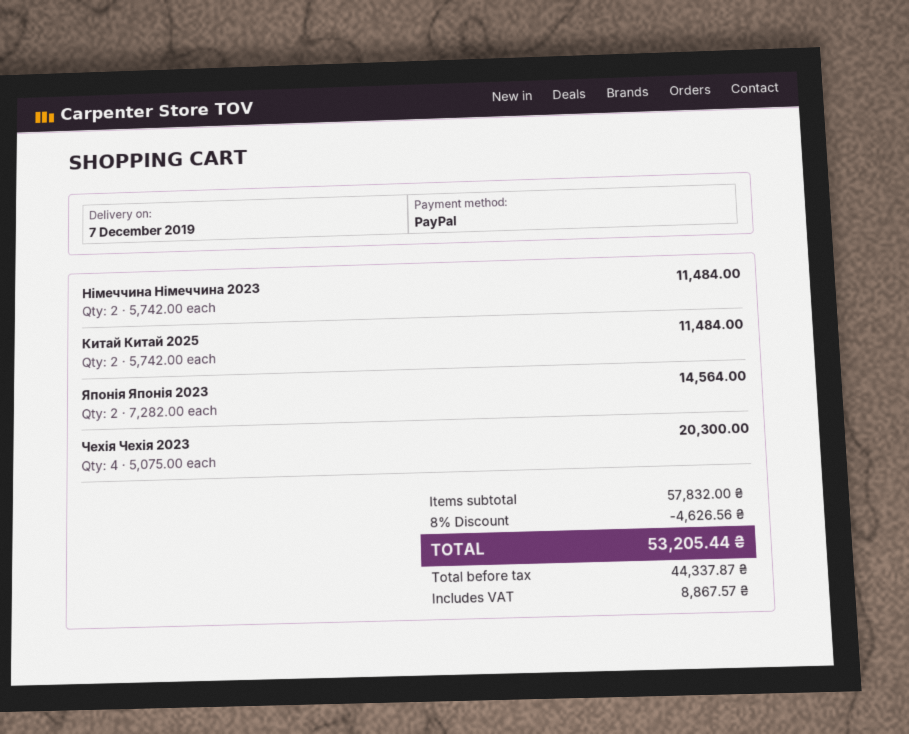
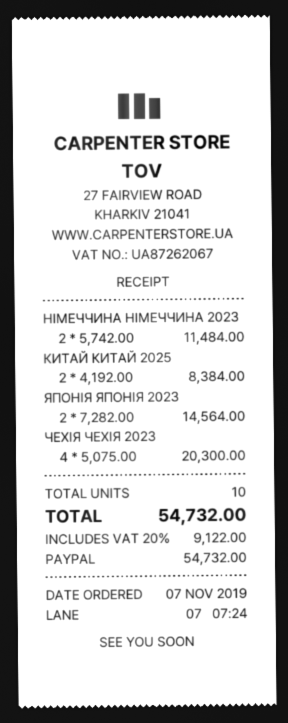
Китай Китай 2025: 2 x 5742.00 = 11484.00 -> 2 x 4192.00 = 8384.00
discount: 8% = 4626.56 -> none
tax: 8867.57 -> 9122.00
total: 53205.44 -> 54732.00

